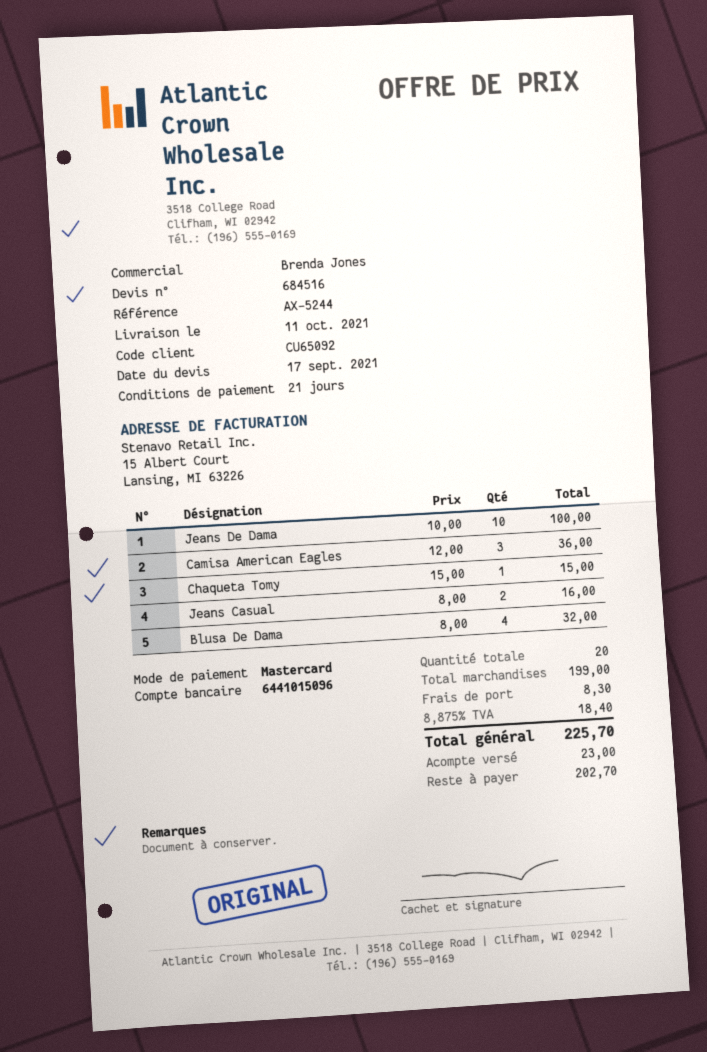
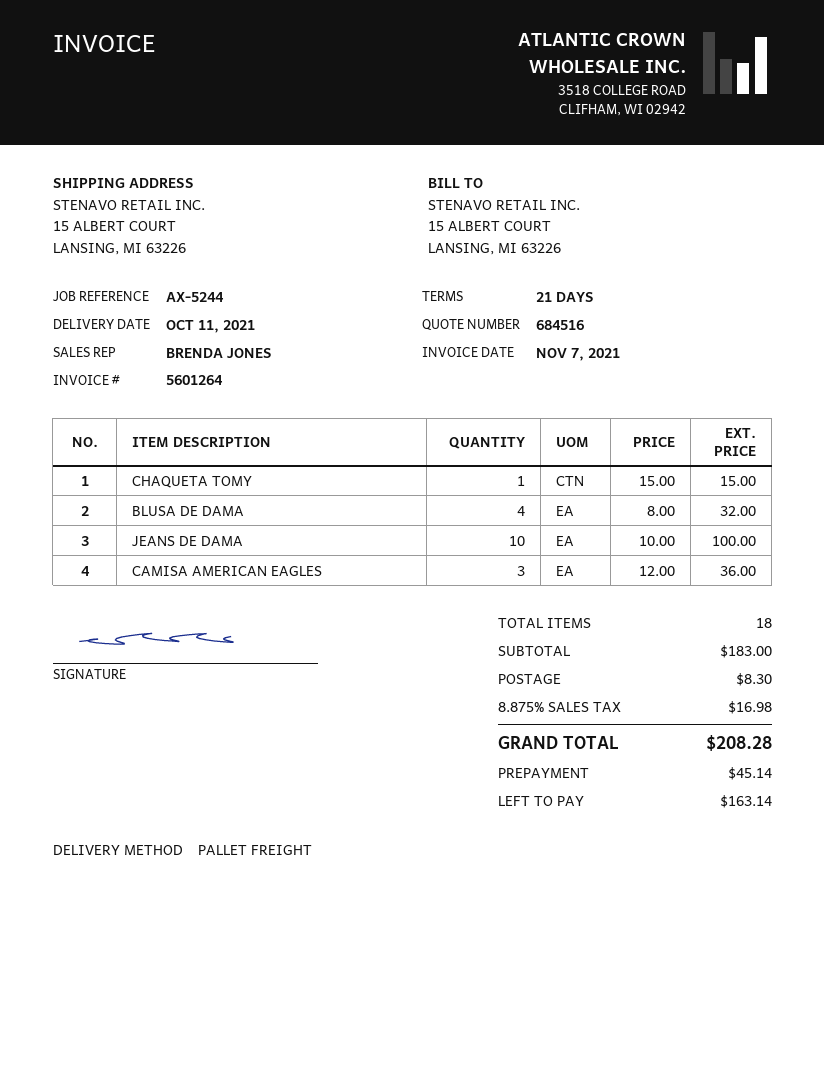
Jeans Casual: 2 x 8.00 = 16.00 -> none
total quantity: 20 -> 18
subtotal: 199.00 -> 183.00
tax: 8.875% = 18.40 -> 8.875% = 16.98
total: 225.70 -> 208.28
deposit: 23.00 -> 45.14
balance: 202.70 -> 163.14

